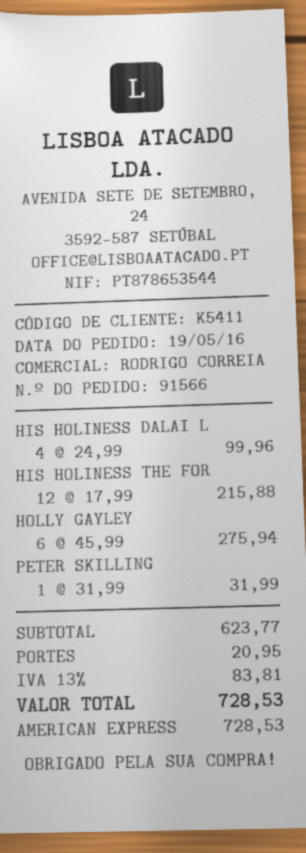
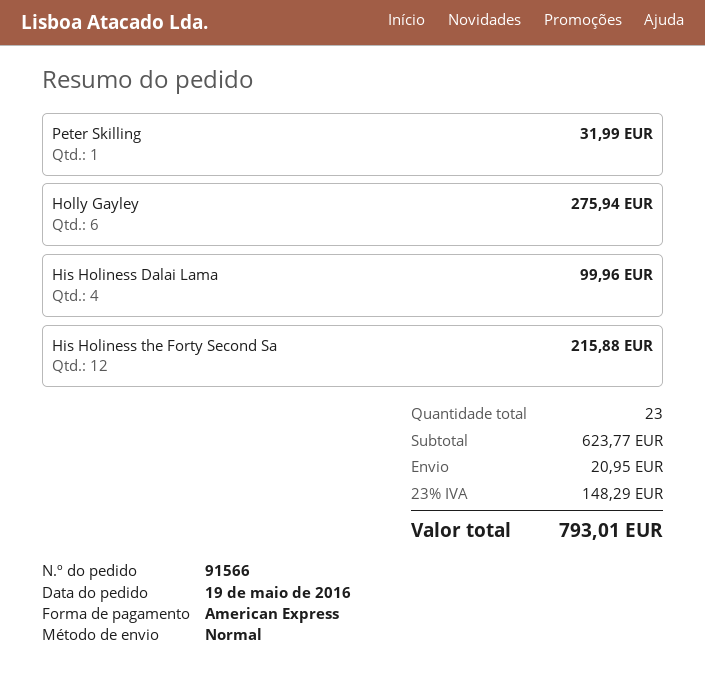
tax: 13% = 83.81 -> 23% = 148.29
total: 728.53 -> 793.01

